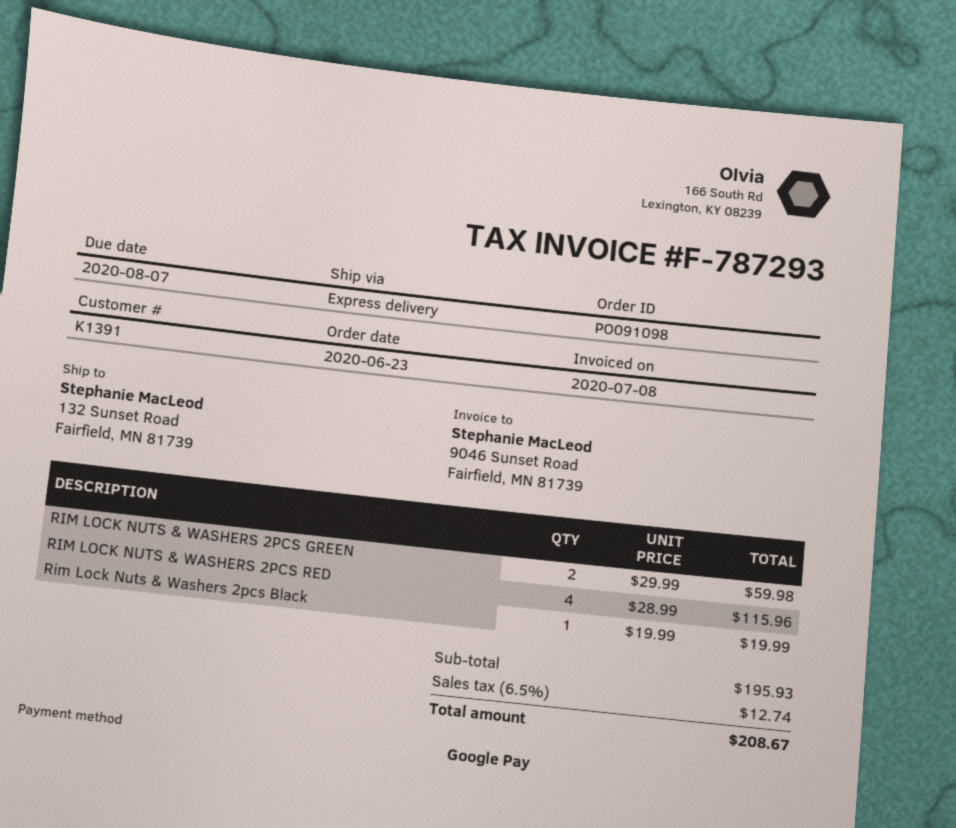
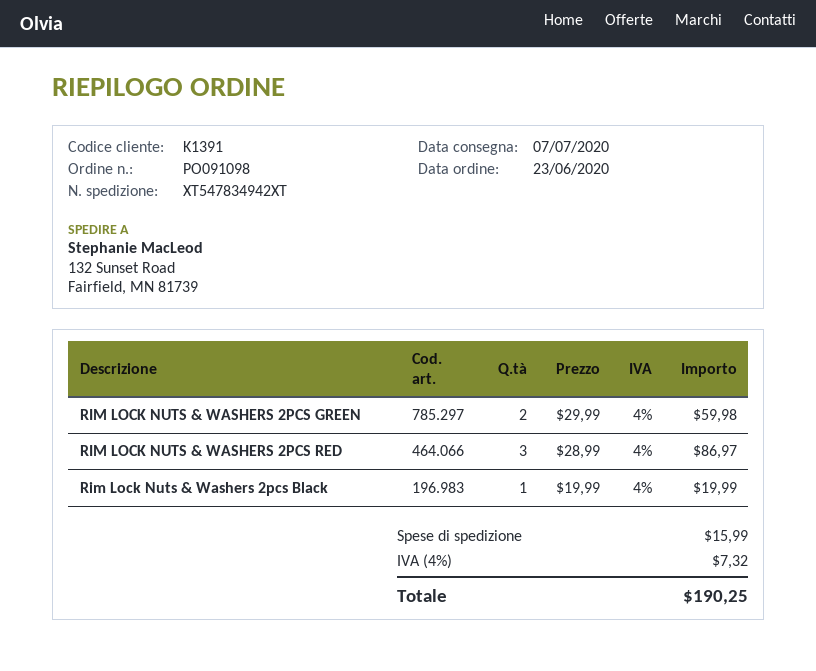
RIM LOCK NUTS & WASHERS 2PCS RED: 4 x 28.99 = 115.96 -> 3 x 28.99 = 86.97
shipping: none -> 15.99
tax: 6.5% = 12.74 -> 4% = 7.32
total: 208.67 -> 190.25

